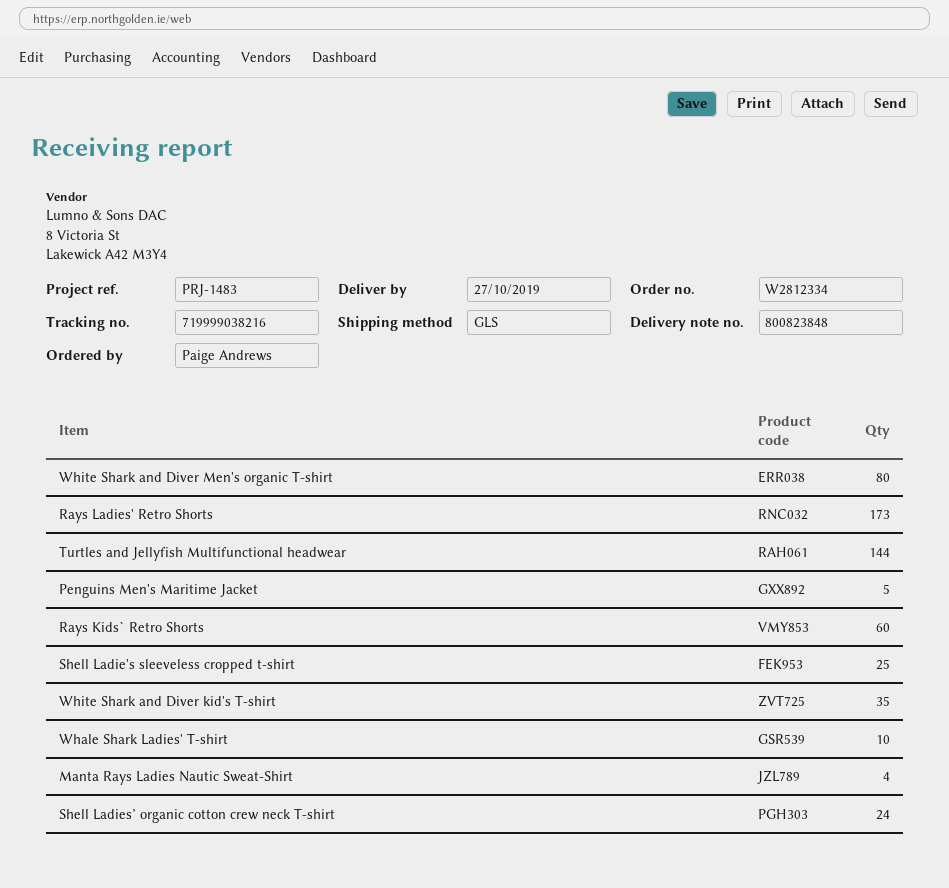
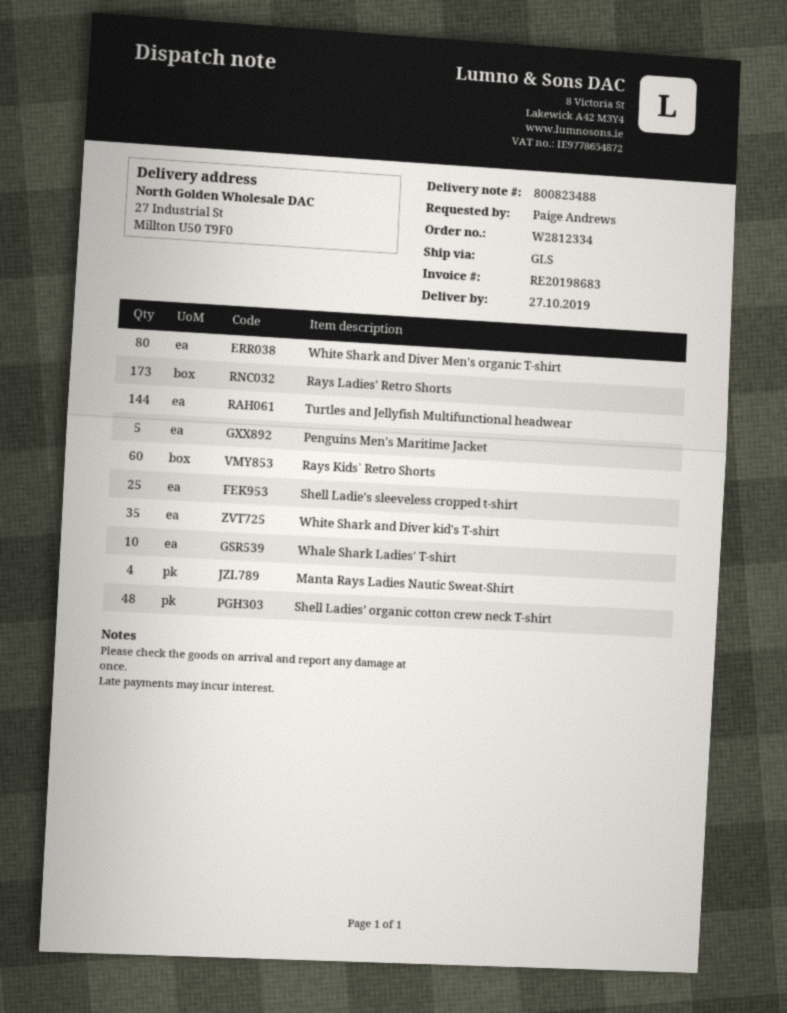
delivery note number: 800823848 -> 800823488
Shell Ladies’ organic cotton crew neck T-shirt: 24 -> 48

